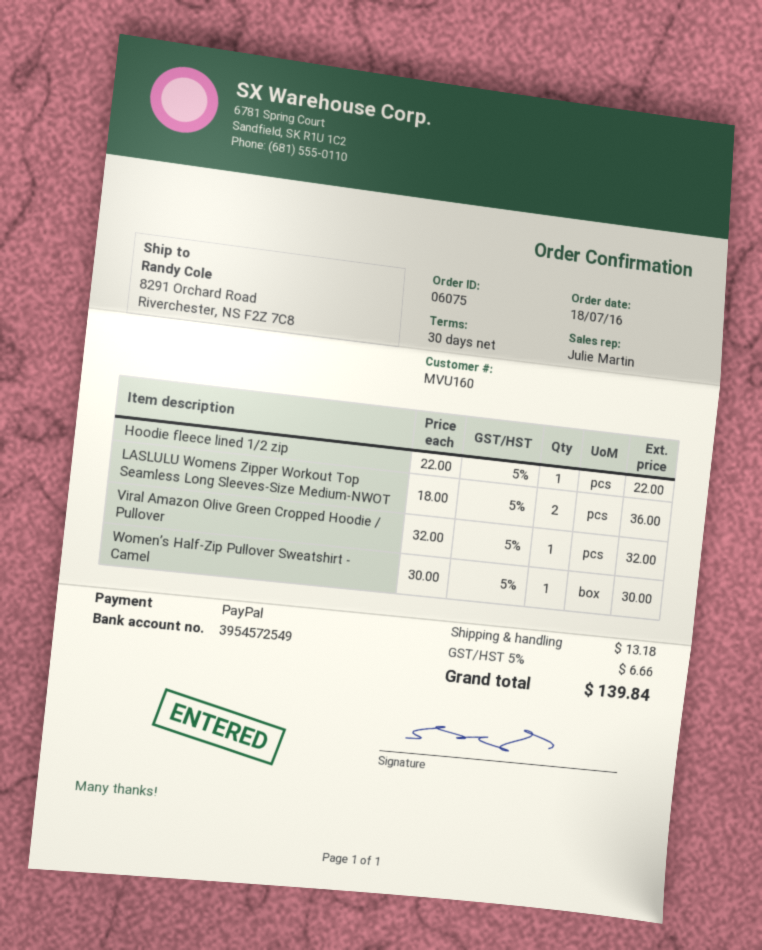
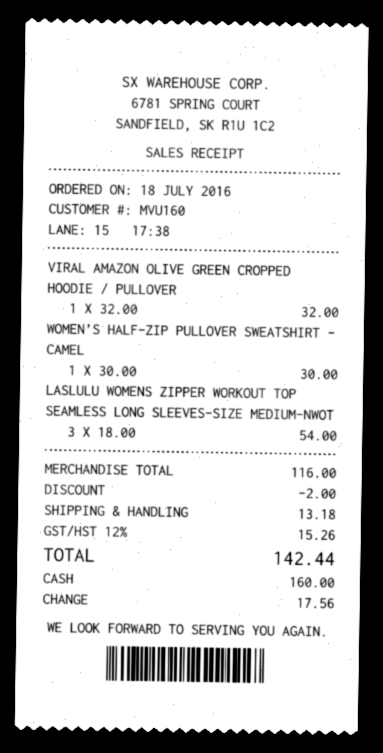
payment method: PayPal -> cash
Hoodie fleece lined 1/2 zip: 1 x 22.00 = 22.00 -> none
LASLULU Womens Zipper Workout Top Seamless Long Sleeves-Size Medium-NWOT: 2 x 18.00 = 36.00 -> 3 x 18.00 = 54.00
discount: none -> 2.00
tax: 5% = 6.66 -> 12% = 15.26
total: 139.84 -> 142.44

